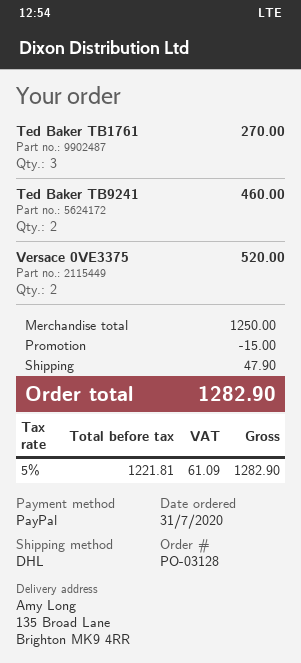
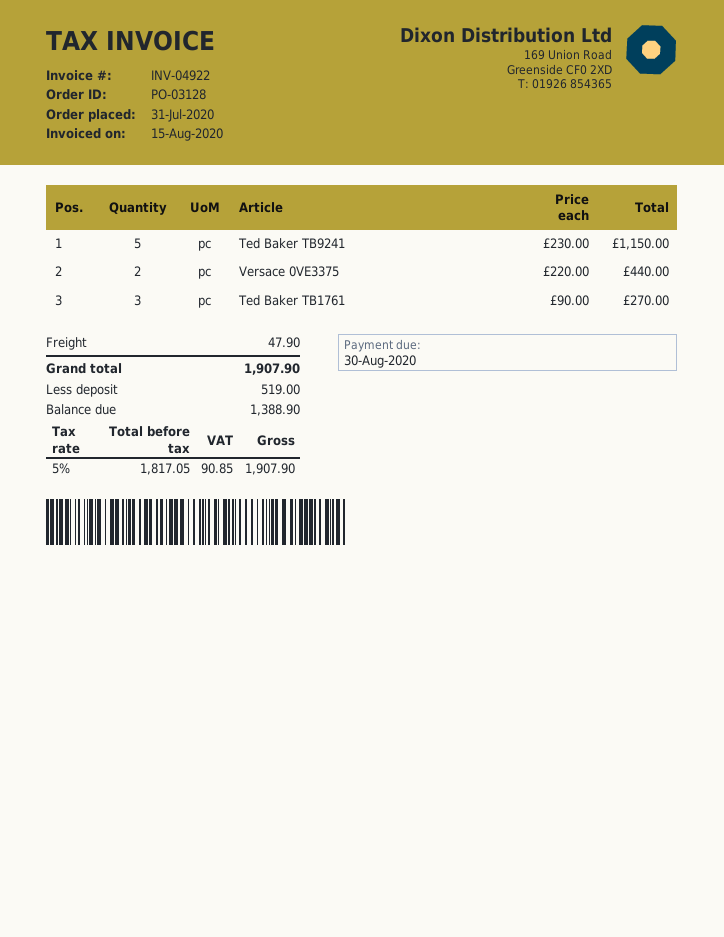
Ted Baker TB9241: 2 for 460.00 -> 5 for 1150.00
Versace 0VE3375: 2 for 520.00 -> 2 for 440.00
discount: 15.00 -> none
net: 1221.81 -> 1817.05
tax: 5% = 61.09 -> 5% = 90.85
total: 1282.90 -> 1907.90

